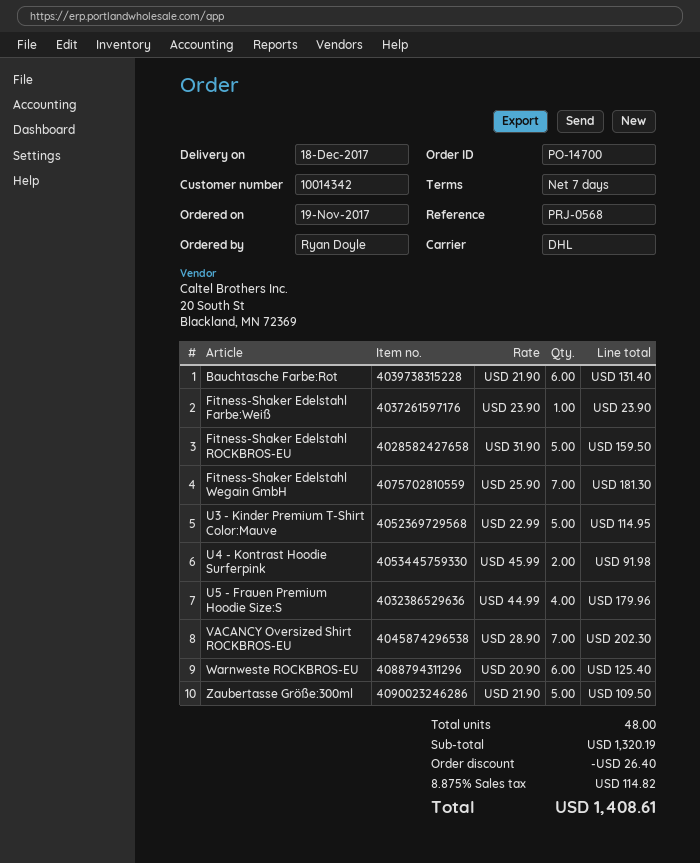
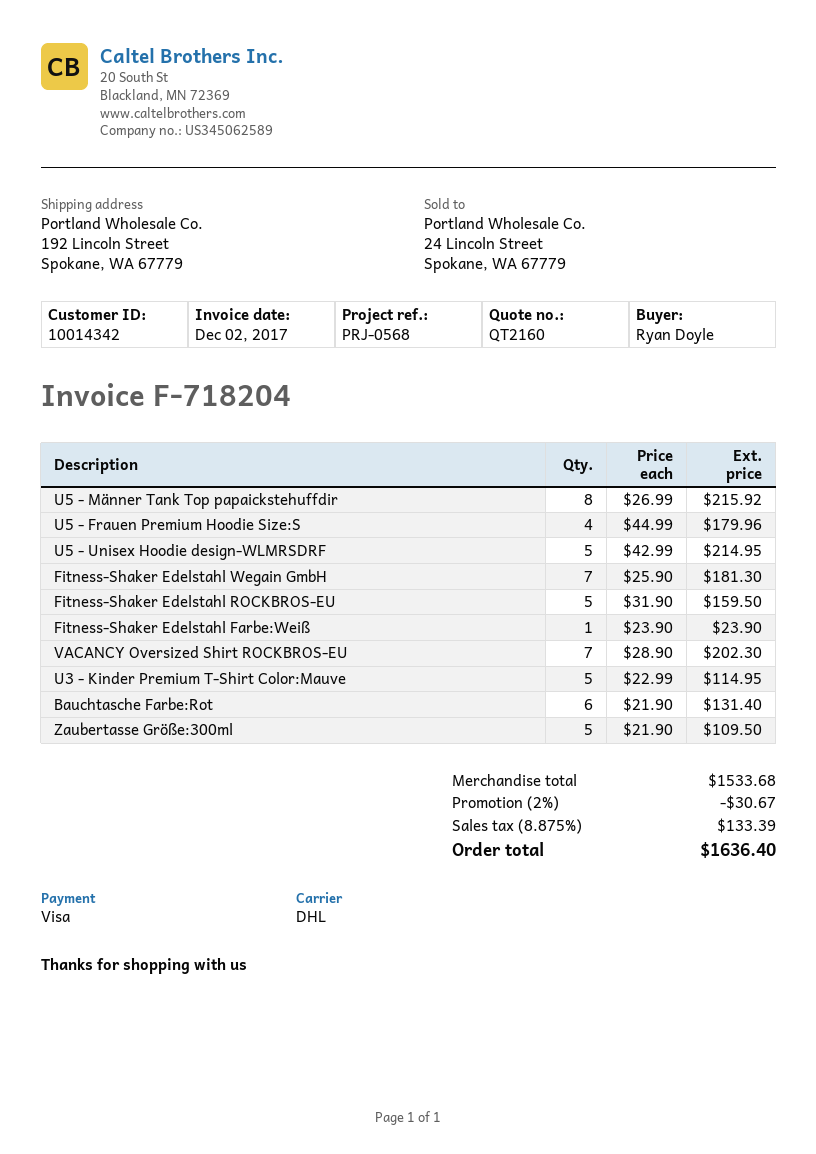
U4 - Kontrast Hoodie Surferpink: 2 x 45.99 = 91.98 -> none
Warnweste ROCKBROS-EU: 6 x 20.90 = 125.40 -> none
U5 - Männer Tank Top papaickstehuffdir: none -> 8 x 26.99 = 215.92
U5 - Unisex Hoodie design-WLMRSDRF: none -> 5 x 42.99 = 214.95
subtotal: 1320.19 -> 1533.68
discount: 26.40 -> 30.67
tax: 8.875% = 114.82 -> 8.875% = 133.39
total: 1408.61 -> 1636.40

